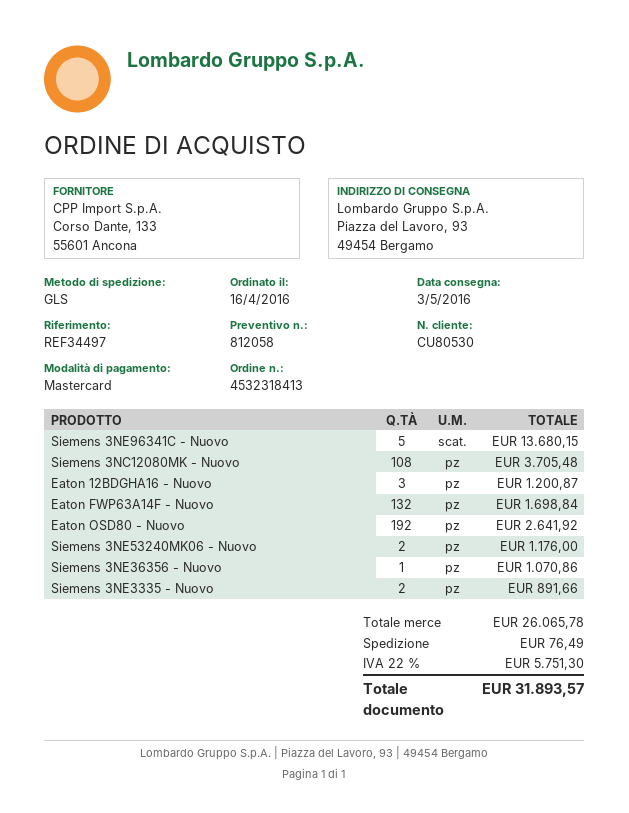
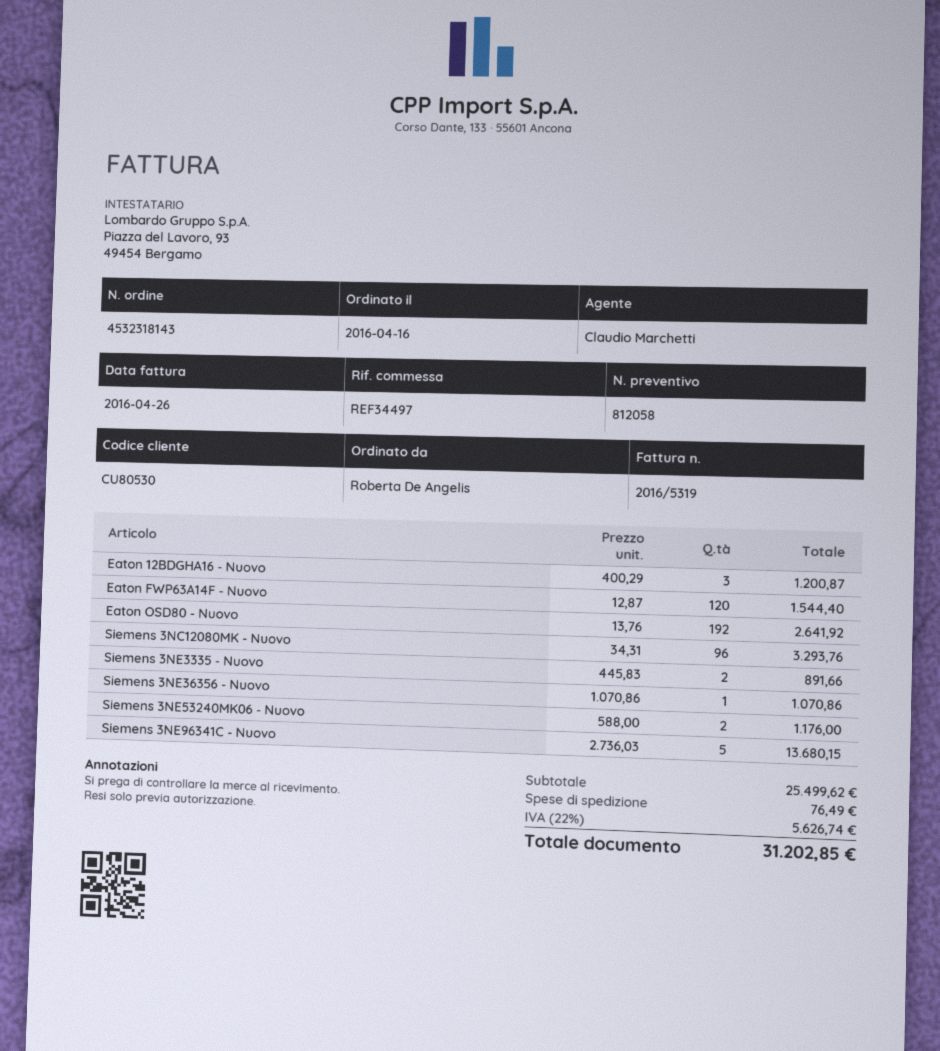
order number: 4532318413 -> 4532318143
Siemens 3NC12080MK - Nuovo: 108 for 3705.48 -> 96 for 3293.76
Eaton FWP63A14F - Nuovo: 132 for 1698.84 -> 120 for 1544.40
subtotal: 26065.78 -> 25499.62
tax: 22% = 5751.30 -> 22% = 5626.74
total: 31893.57 -> 31202.85

